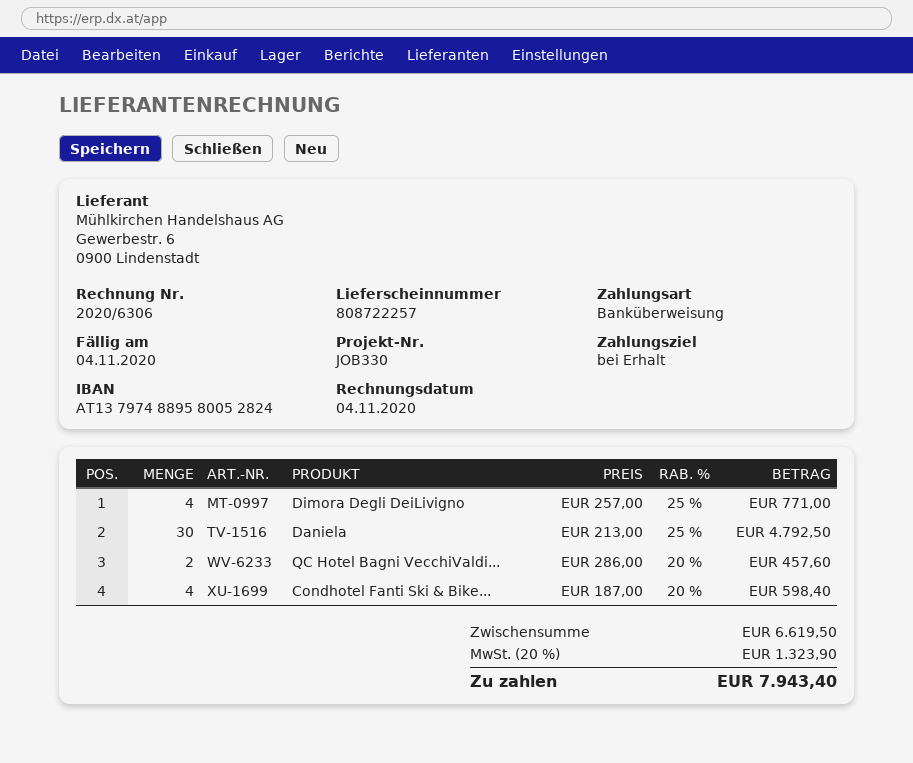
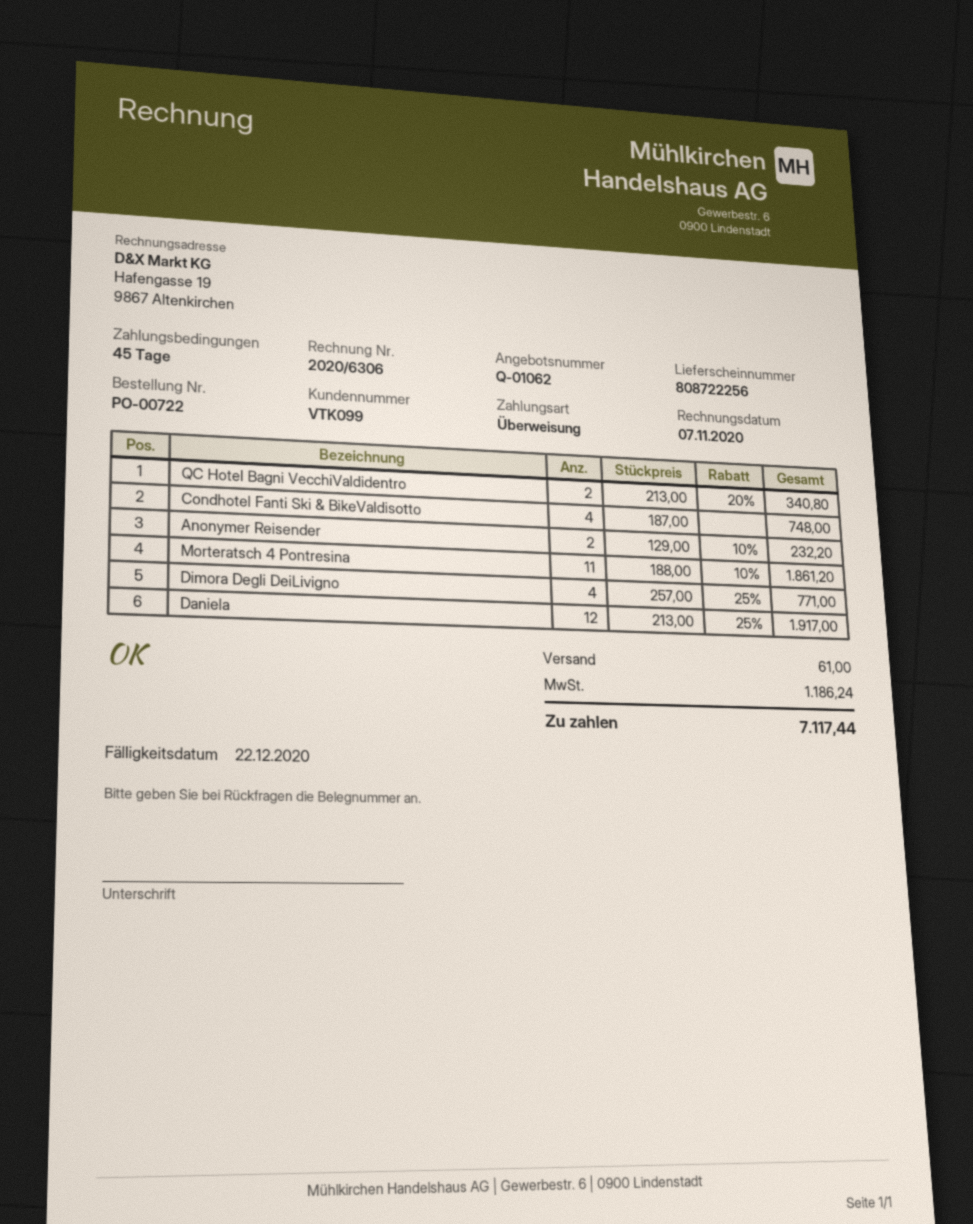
delivery note number: 808722257 -> 808722256
invoice date: 2020-11-04 -> 2020-11-07
payment terms: on receipt -> 45 days
due date: 2020-11-04 -> 2020-12-22
Daniela: 30 x 213.00 - 25% = 4792.50 -> 12 x 213.00 - 25% = 1917.00
QC Hotel Bagni VecchiValdi...: 2 x 286.00 - 20% = 457.60 -> 2 x 213.00 - 20% = 340.80
Condhotel Fanti Ski & Bike...: 4 x 187.00 - 20% = 598.40 -> 4 x 187.00 = 748.00
Anonymer Reisender: none -> 2 x 129.00 - 10% = 232.20
Morteratsch 4 Pontresina: none -> 11 x 188.00 - 10% = 1861.20
shipping: none -> 61.00
tax: 1323.90 -> 1186.24
total: 7943.40 -> 7117.44

